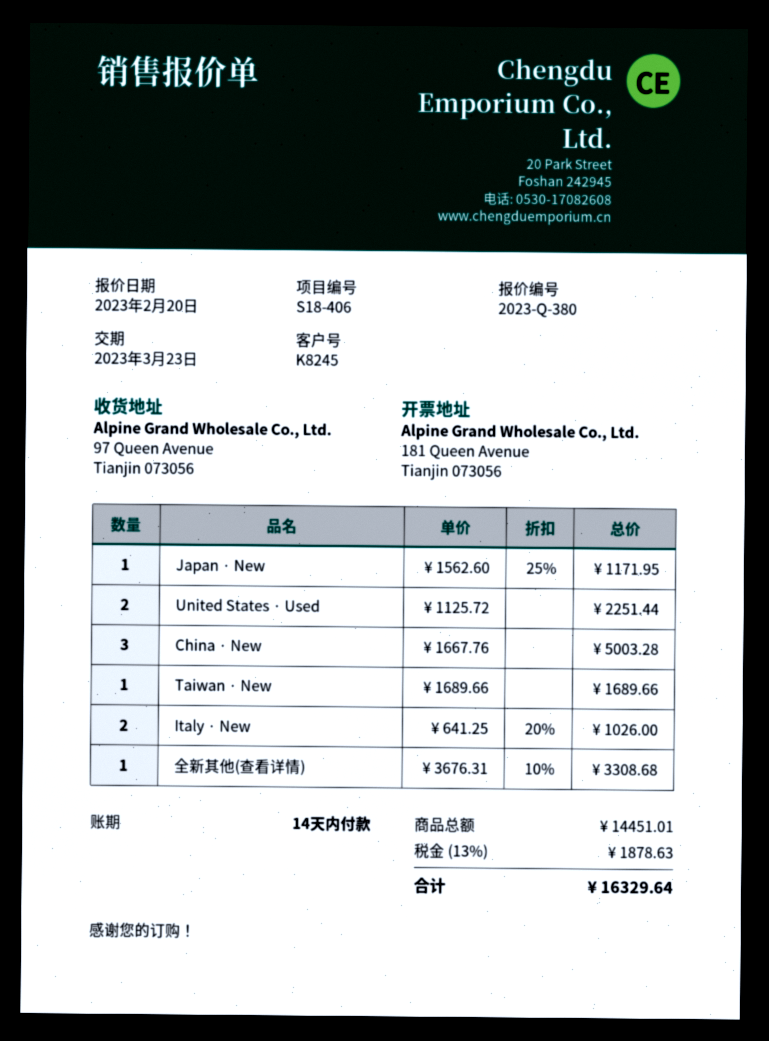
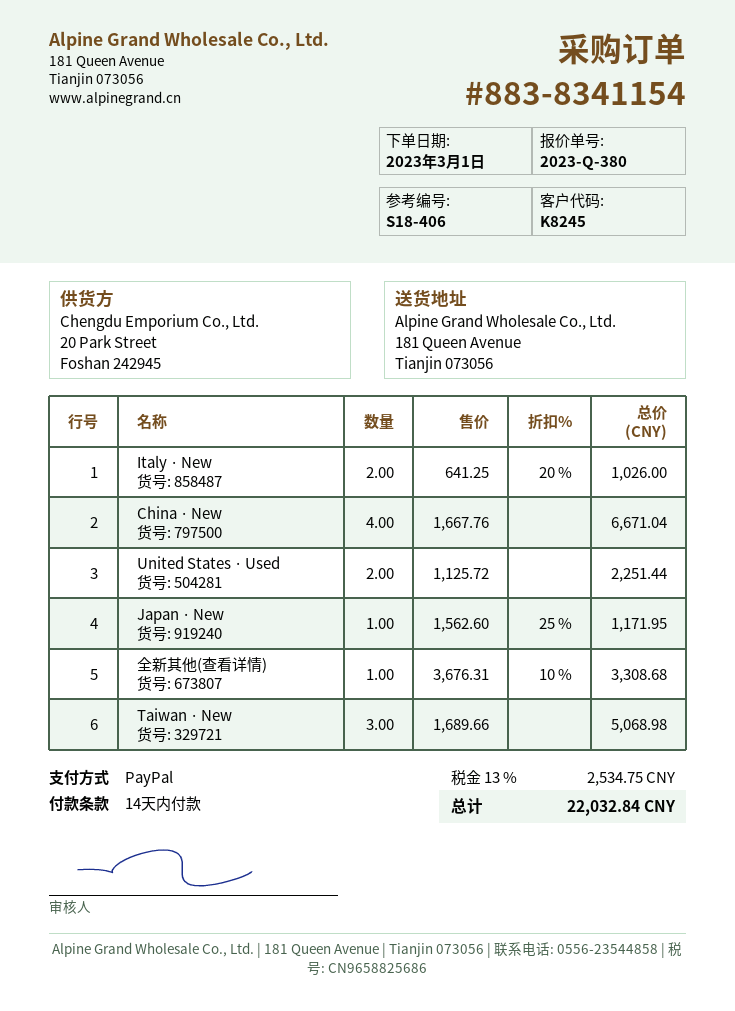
ship to: 97 Queen Avenue, Tianjin 073056 -> 181 Queen Avenue, Tianjin 073056
China · New: 3 x 1667.76 = 5003.28 -> 4 x 1667.76 = 6671.04
Taiwan · New: 1 x 1689.66 = 1689.66 -> 3 x 1689.66 = 5068.98
tax: 13% = 1878.63 -> 13% = 2534.75
total: 16329.64 -> 22032.84

